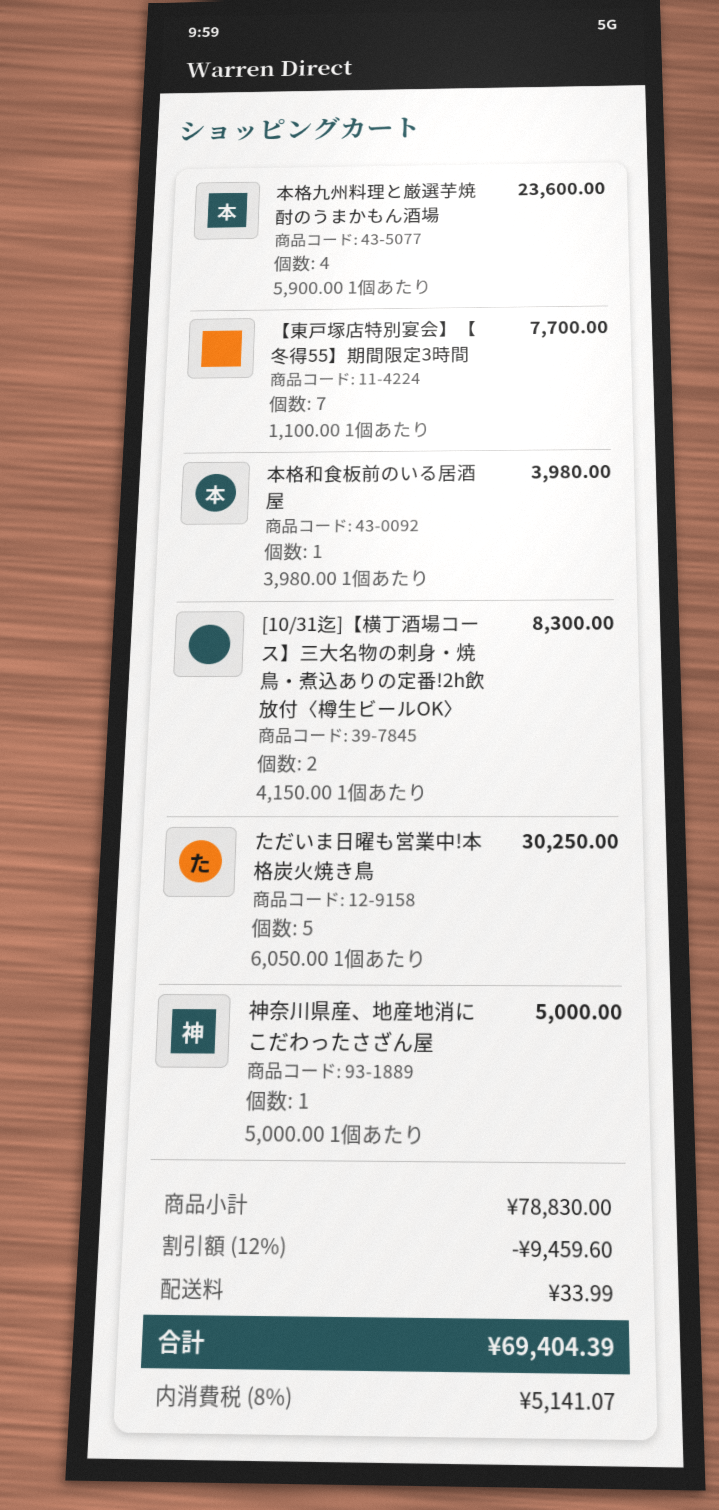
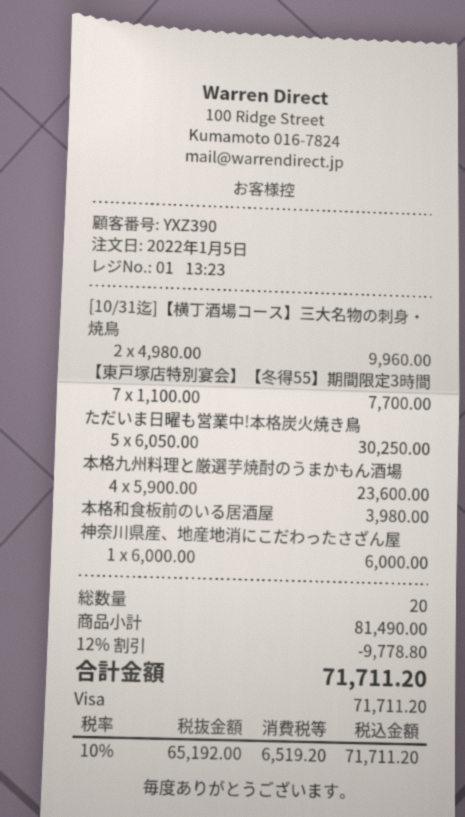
[10/31迄]【横丁酒場コース】三大名物の刺身・焼鳥・煮込ありの定番!2h飲放付〈樽生ビールOK〉: 2 x 4150.00 = 8300.00 -> 2 x 4980.00 = 9960.00
神奈川県産、地産地消にこだわったさざん屋: 1 x 5000.00 = 5000.00 -> 1 x 6000.00 = 6000.00
subtotal: 78830.00 -> 81490.00
discount: 12% = 9459.60 -> 12% = 9778.80
shipping: 33.99 -> none
tax: 8% = 5141.07 -> 10% = 6519.20
total: 69404.39 -> 71711.20

